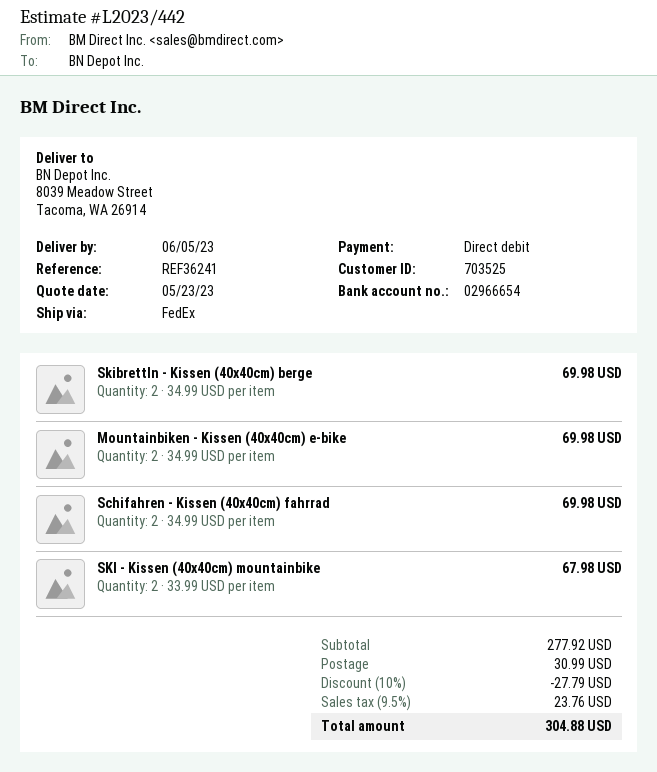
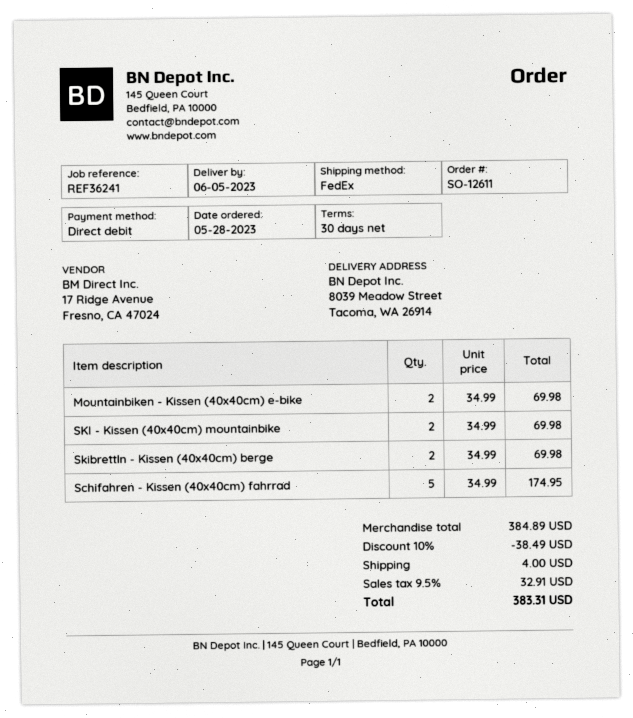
Schifahren - Kissen (40x40cm) fahrrad: 2 x 34.99 = 69.98 -> 5 x 34.99 = 174.95
SKI - Kissen (40x40cm) mountainbike: 2 x 33.99 = 67.98 -> 2 x 34.99 = 69.98
subtotal: 277.92 -> 384.89
discount: 10% = 27.79 -> 10% = 38.49
shipping: 30.99 -> 4.00
tax: 9.5% = 23.76 -> 9.5% = 32.91
total: 304.88 -> 383.31

